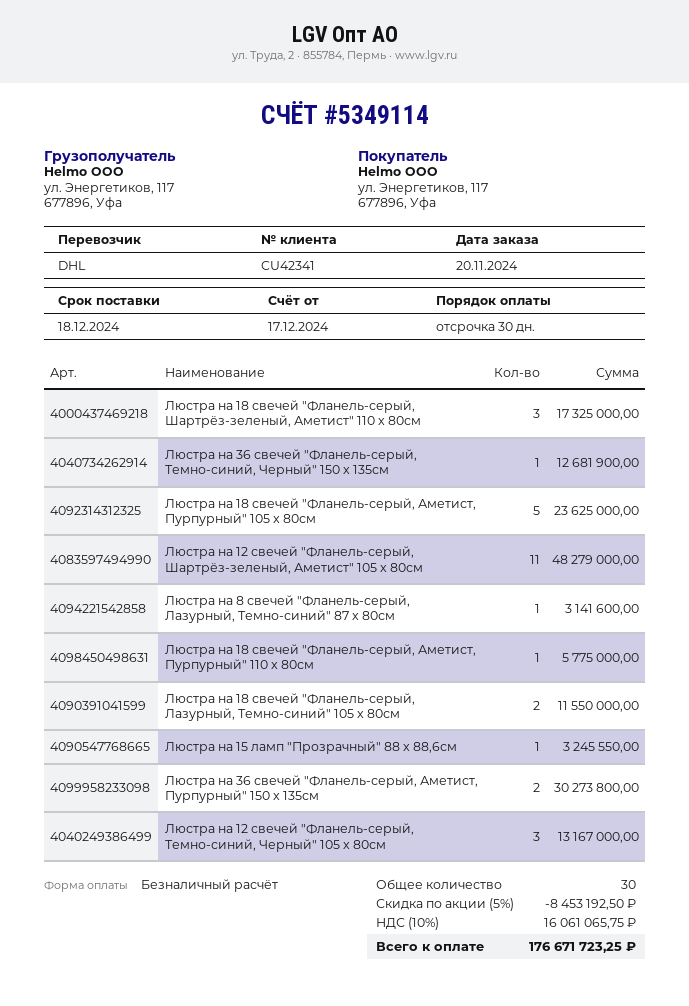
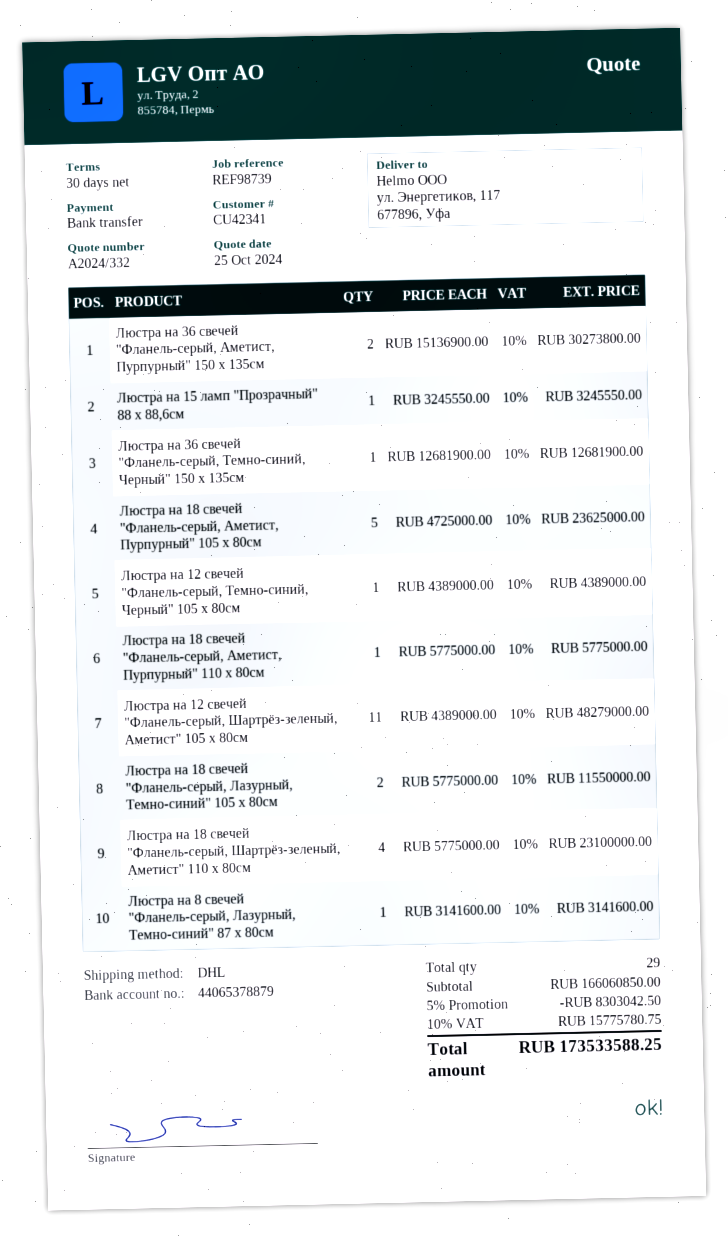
Люстра на 18 свечей "Фланель-серый, Шартрёз-зеленый, Аметист" 110 x 80см: 3 for 17325000.00 -> 4 for 23100000.00
Люстра на 12 свечей "Фланель-серый, Темно-синий, Черный" 105 x 80см: 3 for 13167000.00 -> 1 for 4389000.00
total quantity: 30 -> 29
discount: 5% = 8453192.50 -> 5% = 8303042.50
tax: 10% = 16061065.75 -> 10% = 15775780.75
total: 176671723.25 -> 173533588.25

